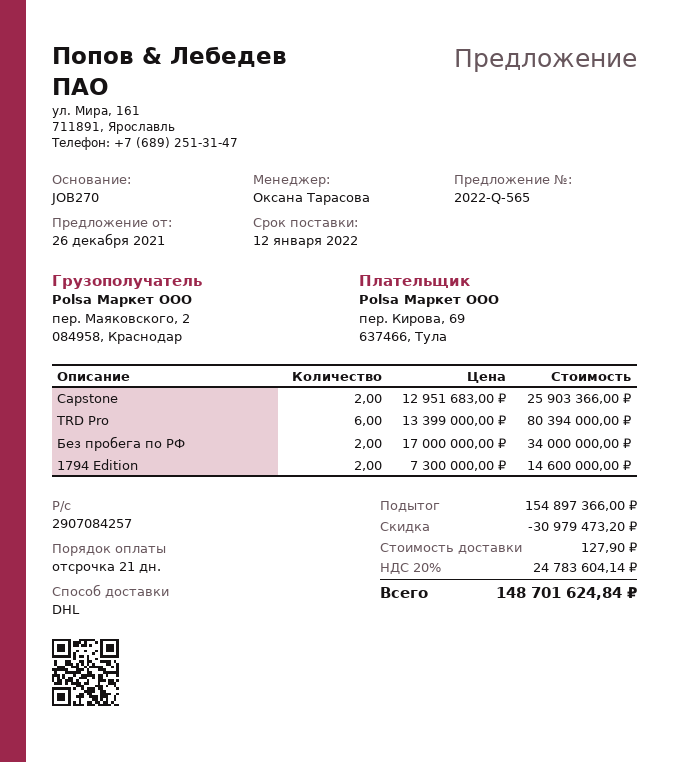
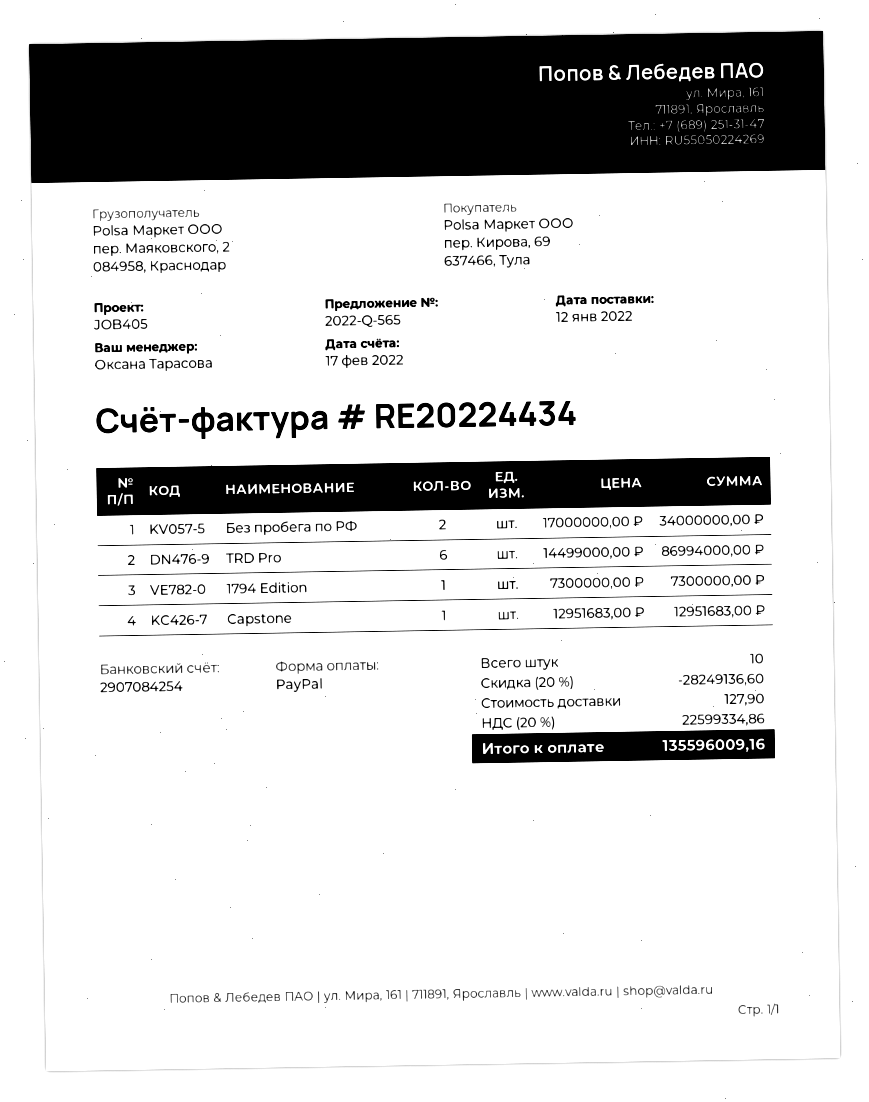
reference: JOB270 -> JOB405
bank account: 2907084257 -> 2907084254
Capstone: 2 x 12951683.00 = 25903366.00 -> 1 x 12951683.00 = 12951683.00
TRD Pro: 6 x 13399000.00 = 80394000.00 -> 6 x 14499000.00 = 86994000.00
1794 Edition: 2 x 7300000.00 = 14600000.00 -> 1 x 7300000.00 = 7300000.00
discount: 30979473.20 -> 28249136.60
tax: 20% = 24783604.14 -> 20% = 22599334.86
total: 148701624.84 -> 135596009.16

